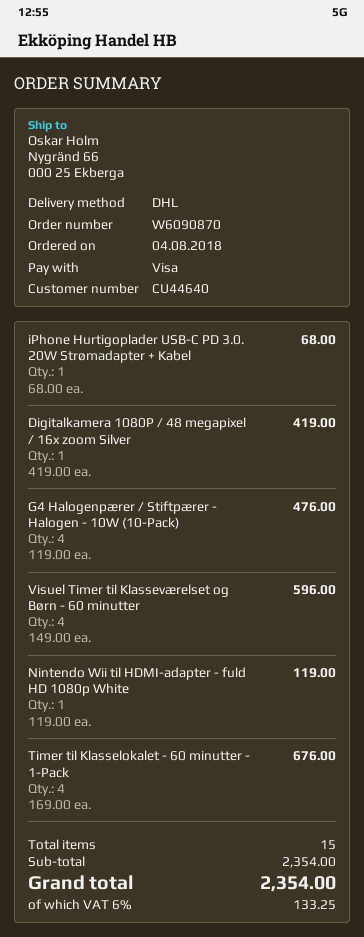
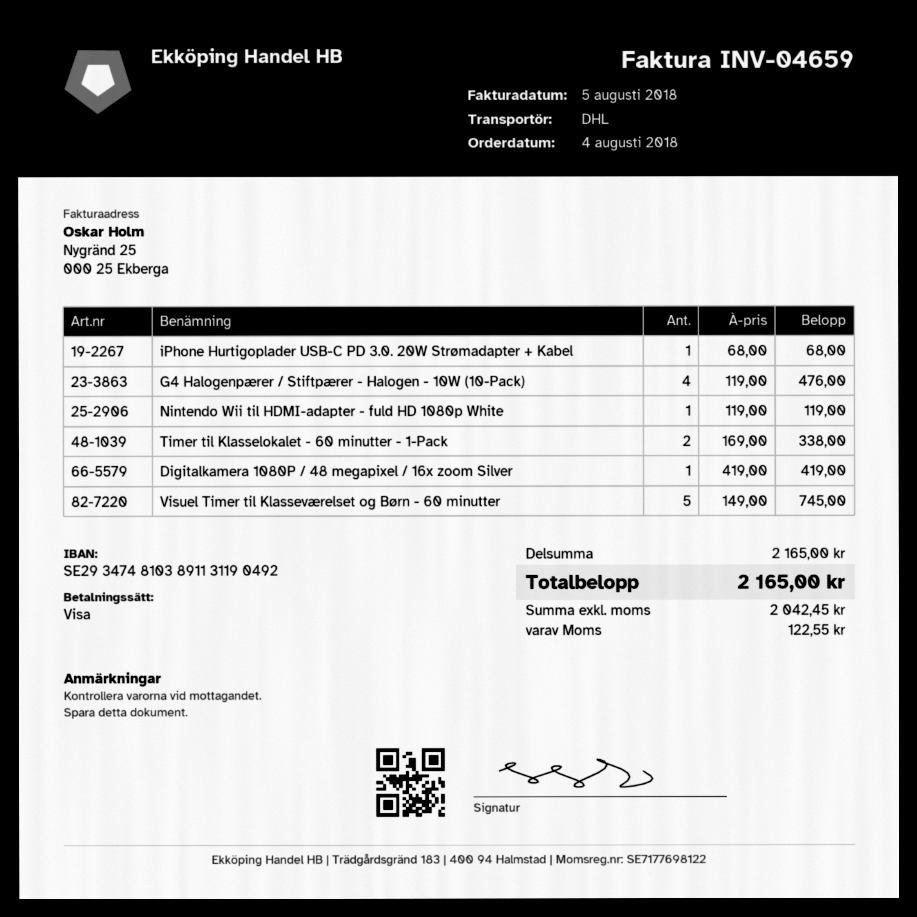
Visuel Timer til Klasseværelset og Børn - 60 minutter: 4 x 149.00 = 596.00 -> 5 x 149.00 = 745.00
Timer til Klasselokalet - 60 minutter - 1-Pack: 4 x 169.00 = 676.00 -> 2 x 169.00 = 338.00
subtotal: 2354.00 -> 2165.00
tax: 133.25 -> 122.55
total: 2354.00 -> 2165.00

